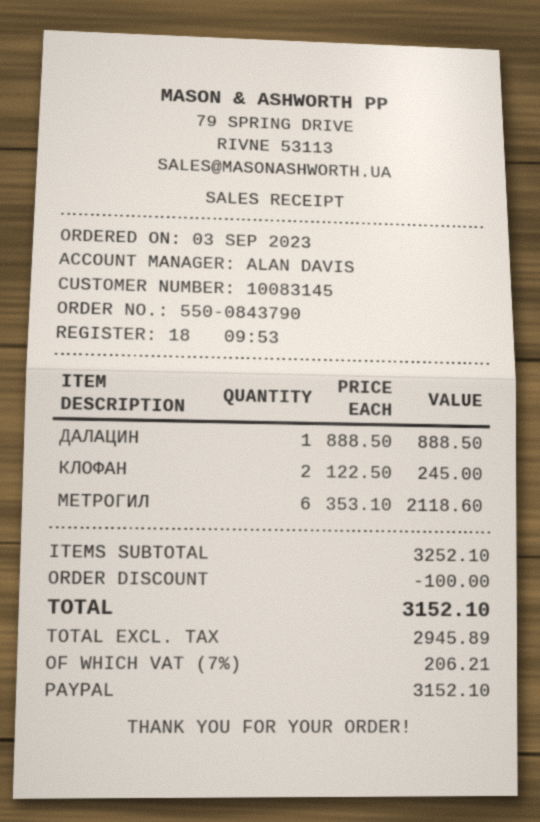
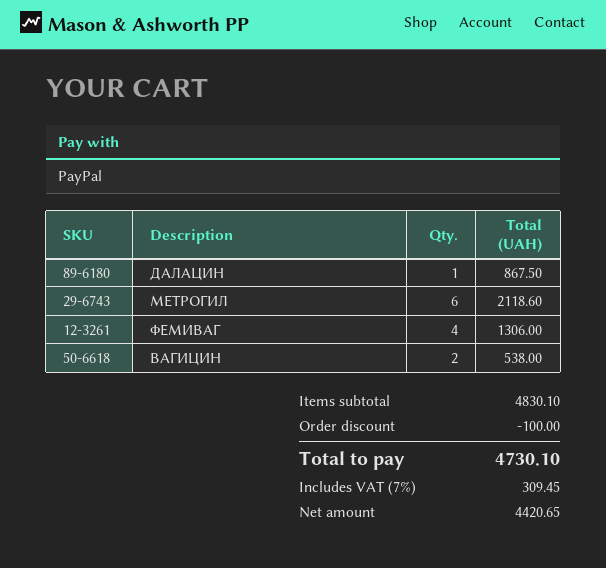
ДАЛАЦИН: 1 for 888.50 -> 1 for 867.50
КЛОФАН: 2 for 245.00 -> none
ФЕМИВАГ: none -> 4 for 1306.00
ВАГИЦИН: none -> 2 for 538.00
subtotal: 3252.10 -> 4830.10
net: 2945.89 -> 4420.65
tax: 7% = 206.21 -> 7% = 309.45
total: 3152.10 -> 4730.10

